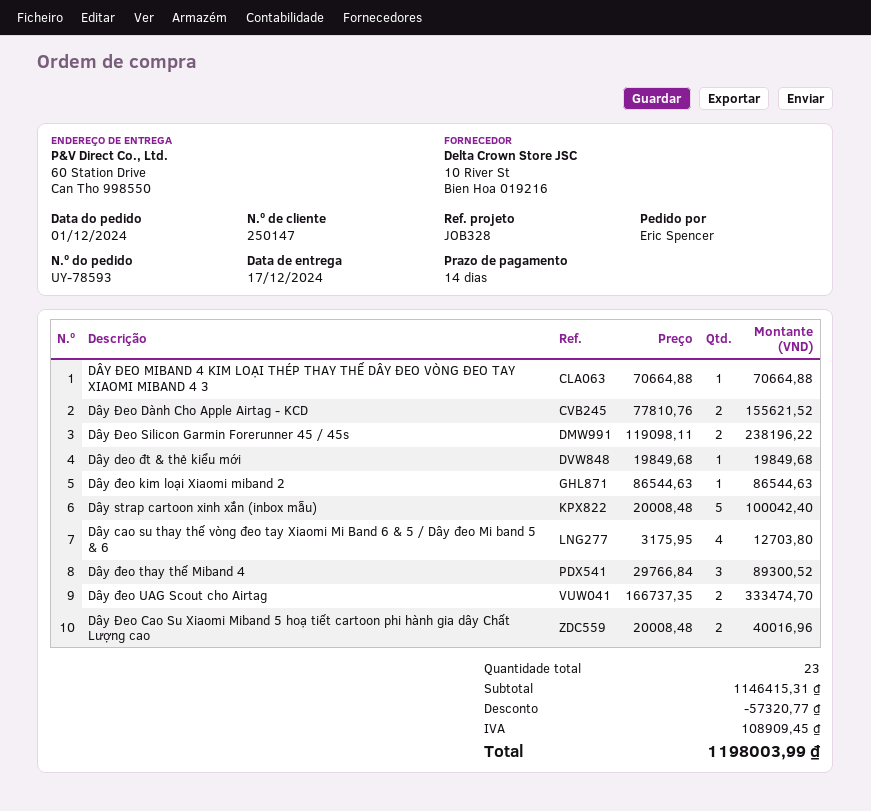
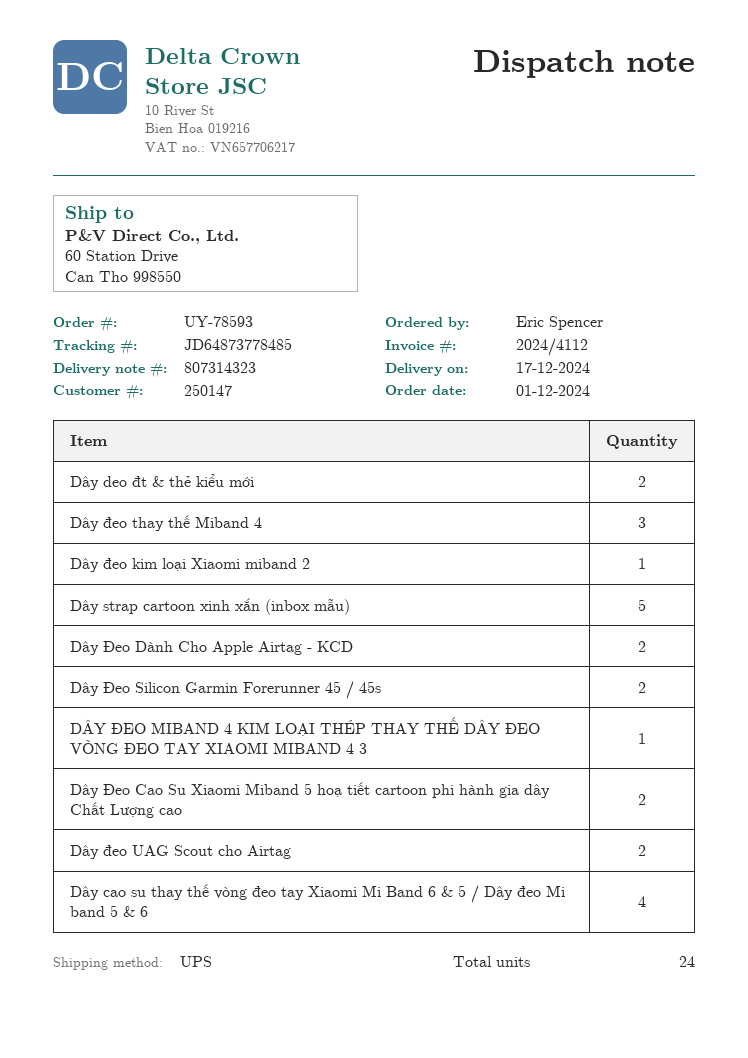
Dây deo đt & thẻ kiểu mới: 1 -> 2
total quantity: 23 -> 24

